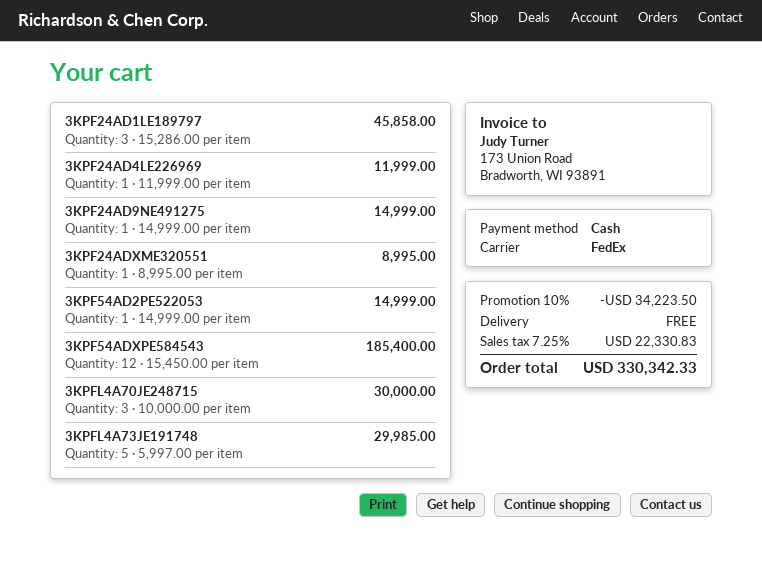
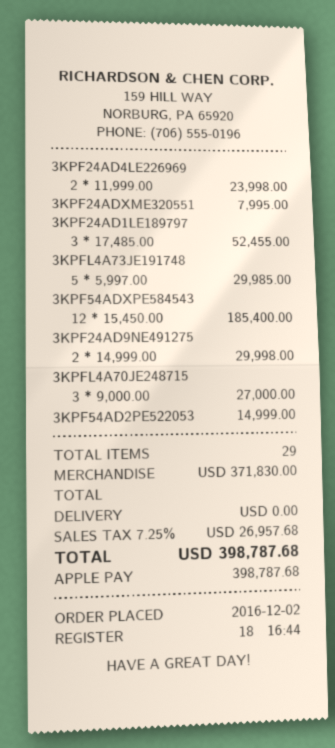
payment method: cash -> Apple Pay
3KPF24AD1LE189797: 3 x 15286.00 = 45858.00 -> 3 x 17485.00 = 52455.00
3KPF24AD4LE226969: 1 x 11999.00 = 11999.00 -> 2 x 11999.00 = 23998.00
3KPF24AD9NE491275: 1 x 14999.00 = 14999.00 -> 2 x 14999.00 = 29998.00
3KPF24ADXME320551: 1 x 8995.00 = 8995.00 -> 1 x 7995.00 = 7995.00
3KPFL4A70JE248715: 3 x 10000.00 = 30000.00 -> 3 x 9000.00 = 27000.00
discount: 10% = 34223.50 -> none
tax: 7.25% = 22330.83 -> 7.25% = 26957.68
total: 330342.33 -> 398787.68

